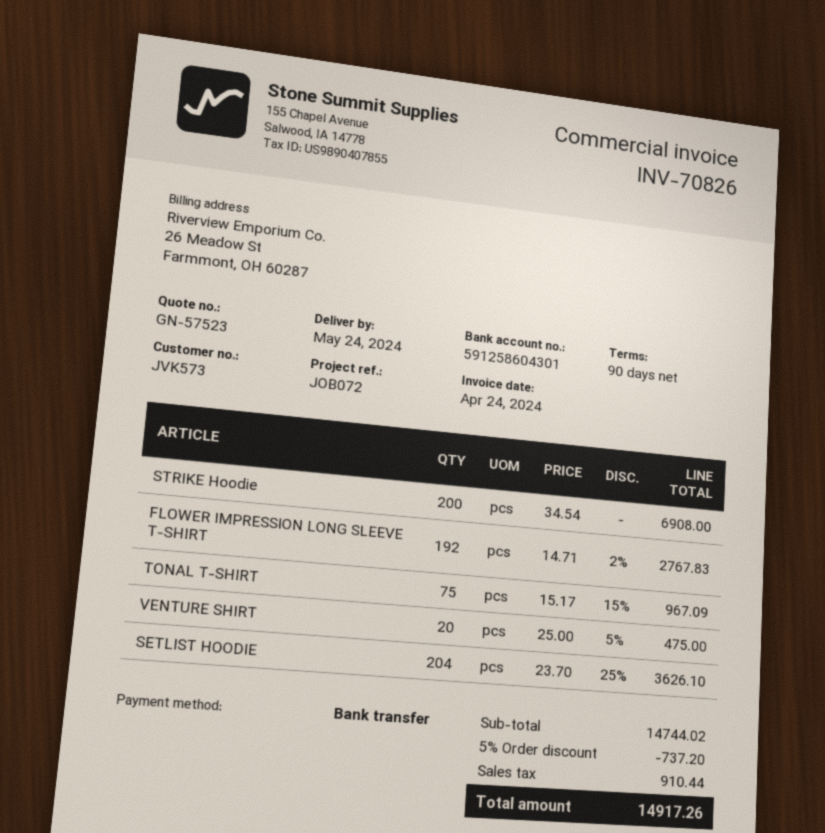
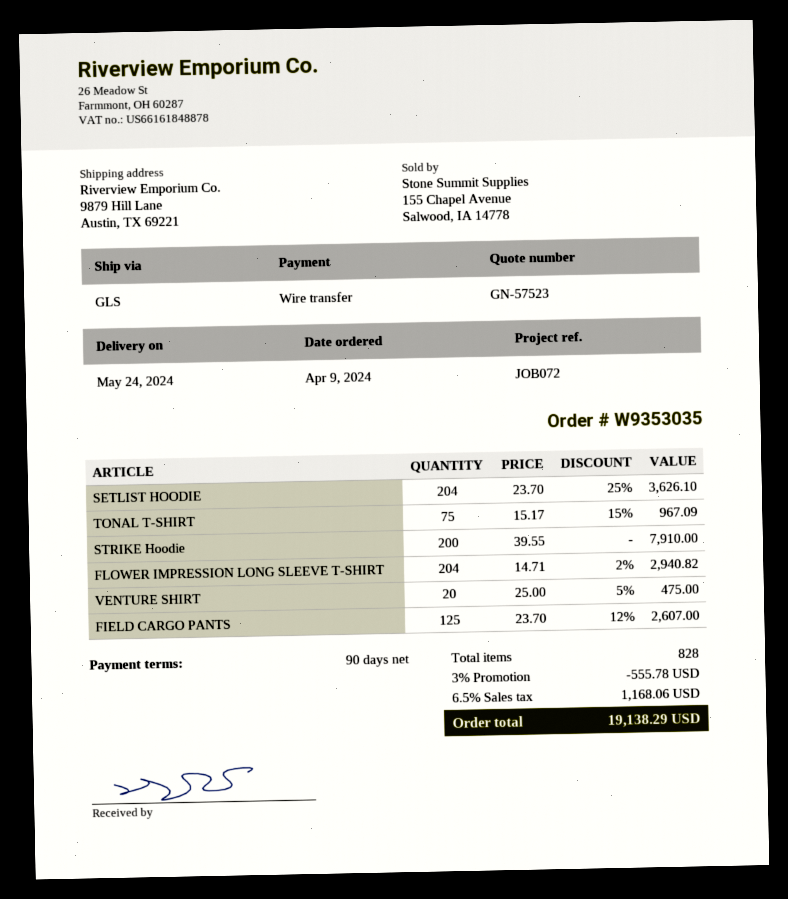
STRIKE Hoodie: 200 x 34.54 = 6908.00 -> 200 x 39.55 = 7910.00
FLOWER IMPRESSION LONG SLEEVE T-SHIRT: 192 x 14.71 - 2% = 2767.83 -> 204 x 14.71 - 2% = 2940.82
FIELD CARGO PANTS: none -> 125 x 23.70 - 12% = 2607.00
discount: 5% = 737.20 -> 3% = 555.78
tax: 910.44 -> 1168.06
total: 14917.26 -> 19138.29

